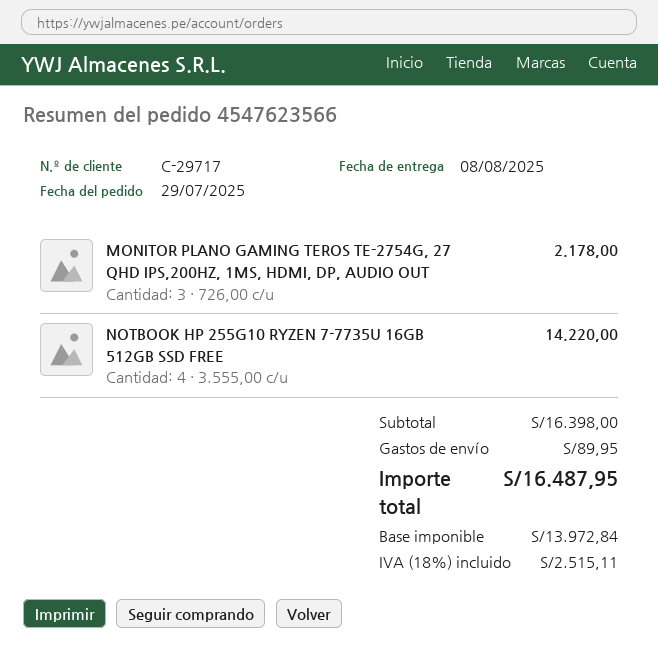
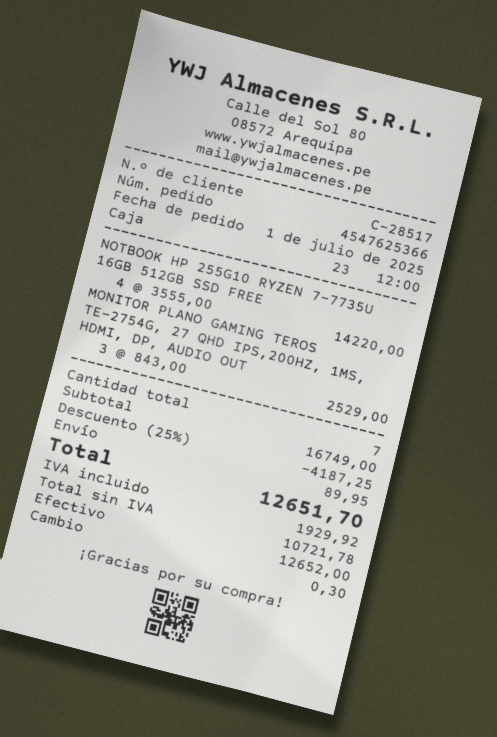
order number: 4547623566 -> 4547625366
order date: 2025-07-29 -> 2025-07-01
customer number: C-29717 -> C-28517
MONITOR PLANO GAMING TEROS TE-2754G, 27 QHD IPS,200HZ, 1MS, HDMI, DP, AUDIO OUT: 3 x 726.00 = 2178.00 -> 3 x 843.00 = 2529.00
subtotal: 16398.00 -> 16749.00
discount: none -> 25% = 4187.25
net: 13972.84 -> 10721.78
tax: 2515.11 -> 1929.92
total: 16487.95 -> 12651.70

